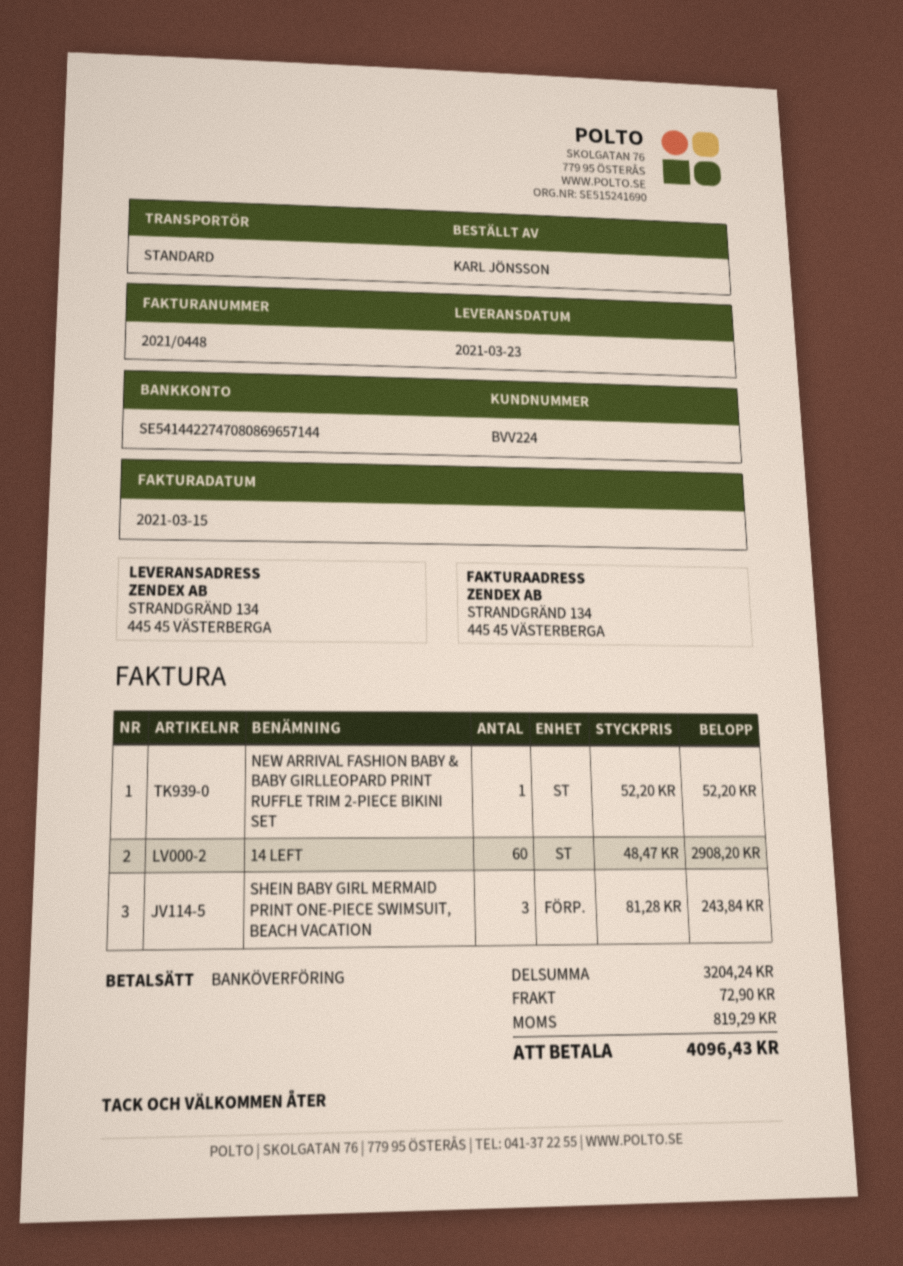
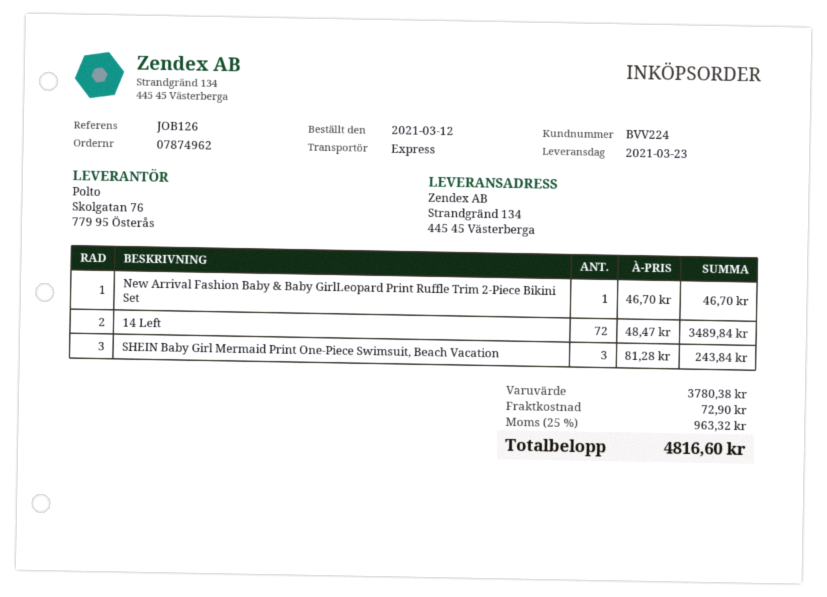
shipping method: standard -> express
NEW ARRIVAL FASHION BABY & BABY GIRLLEOPARD PRINT RUFFLE TRIM 2-PIECE BIKINI SET: 1 x 52.20 = 52.20 -> 1 x 46.70 = 46.70
14 LEFT: 60 x 48.47 = 2908.20 -> 72 x 48.47 = 3489.84
subtotal: 3204.24 -> 3780.38
tax: 819.29 -> 963.32
total: 4096.43 -> 4816.60

